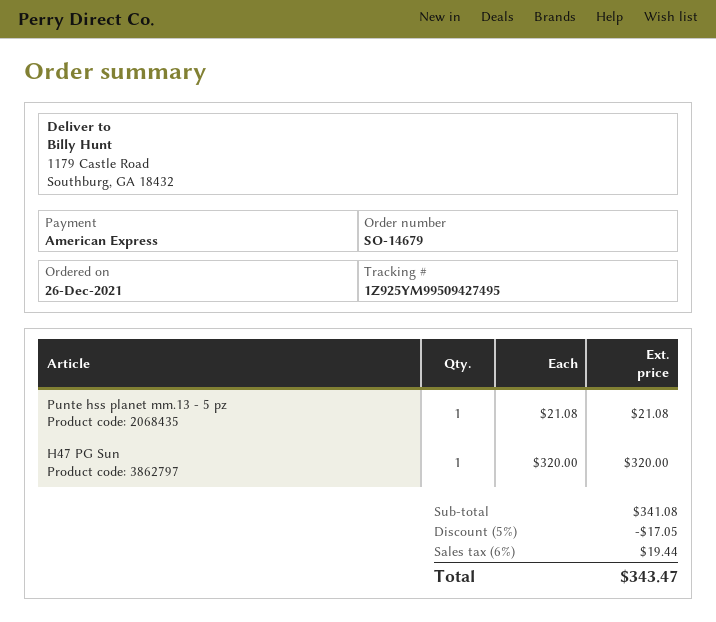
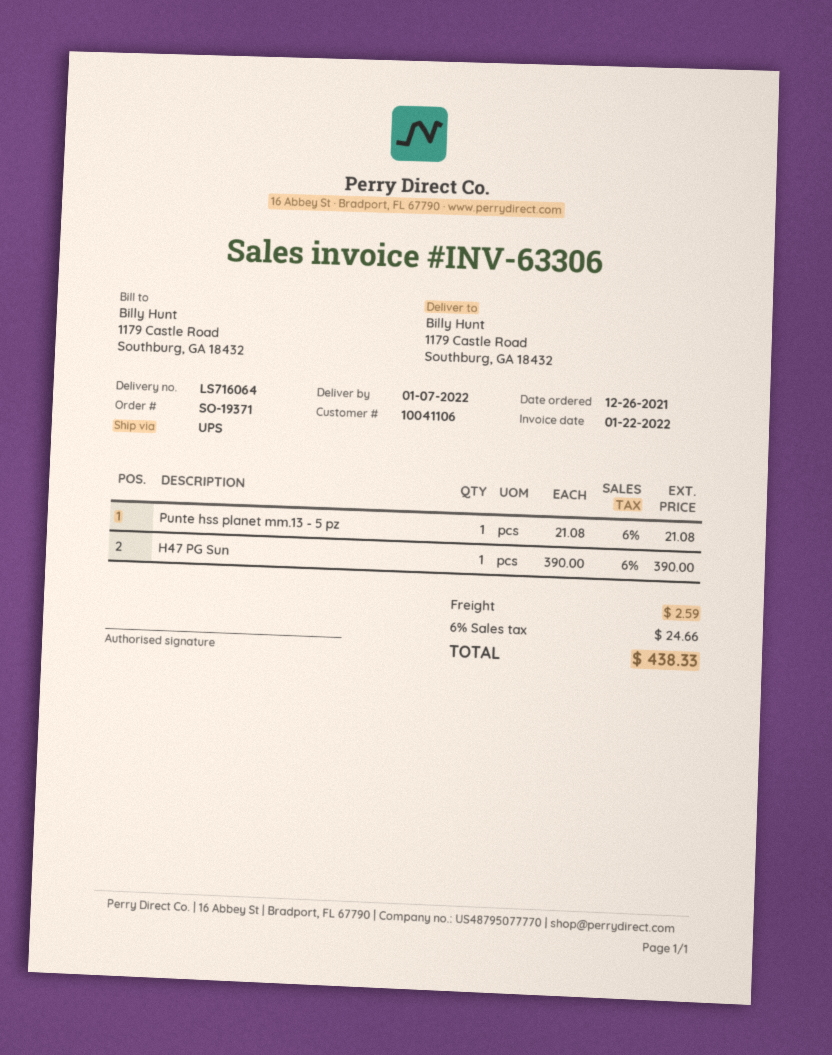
order number: SO-14679 -> SO-19371
H47 PG Sun: 1 x 320.00 = 320.00 -> 1 x 390.00 = 390.00
discount: 5% = 17.05 -> none
shipping: none -> 2.59
tax: 6% = 19.44 -> 6% = 24.66
total: 343.47 -> 438.33

